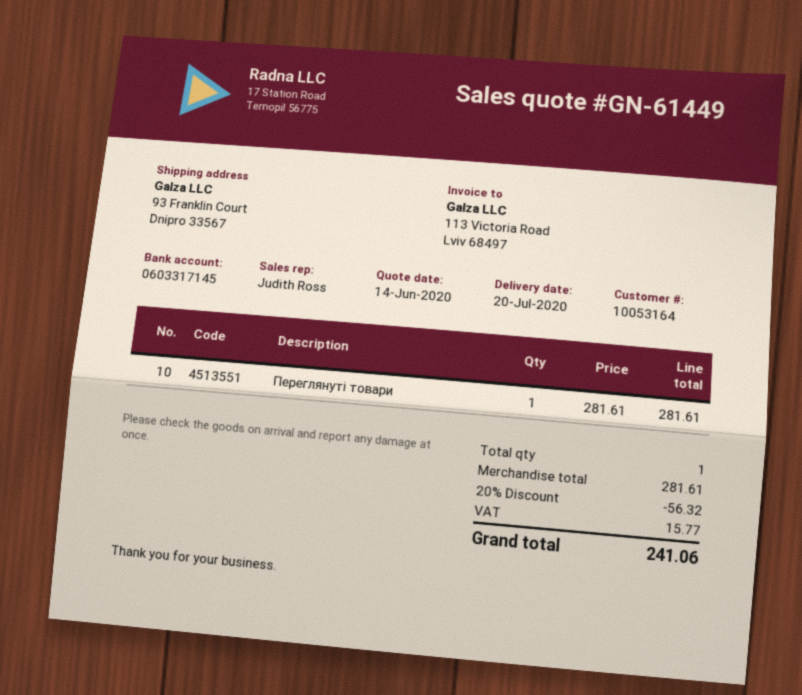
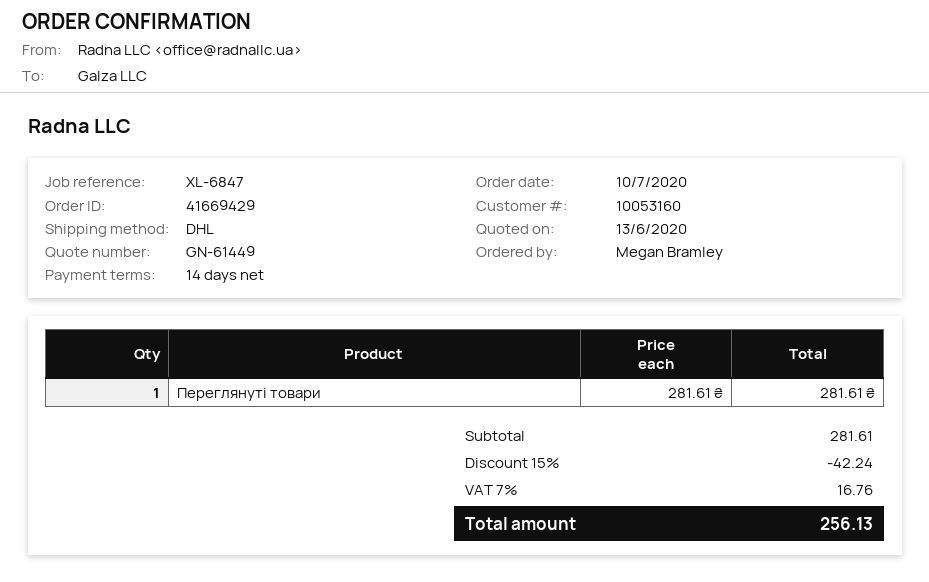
quote date: 2020-06-14 -> 2020-06-13
customer number: 10053164 -> 10053160
discount: 20% = 56.32 -> 15% = 42.24
tax: 15.77 -> 16.76
total: 241.06 -> 256.13

